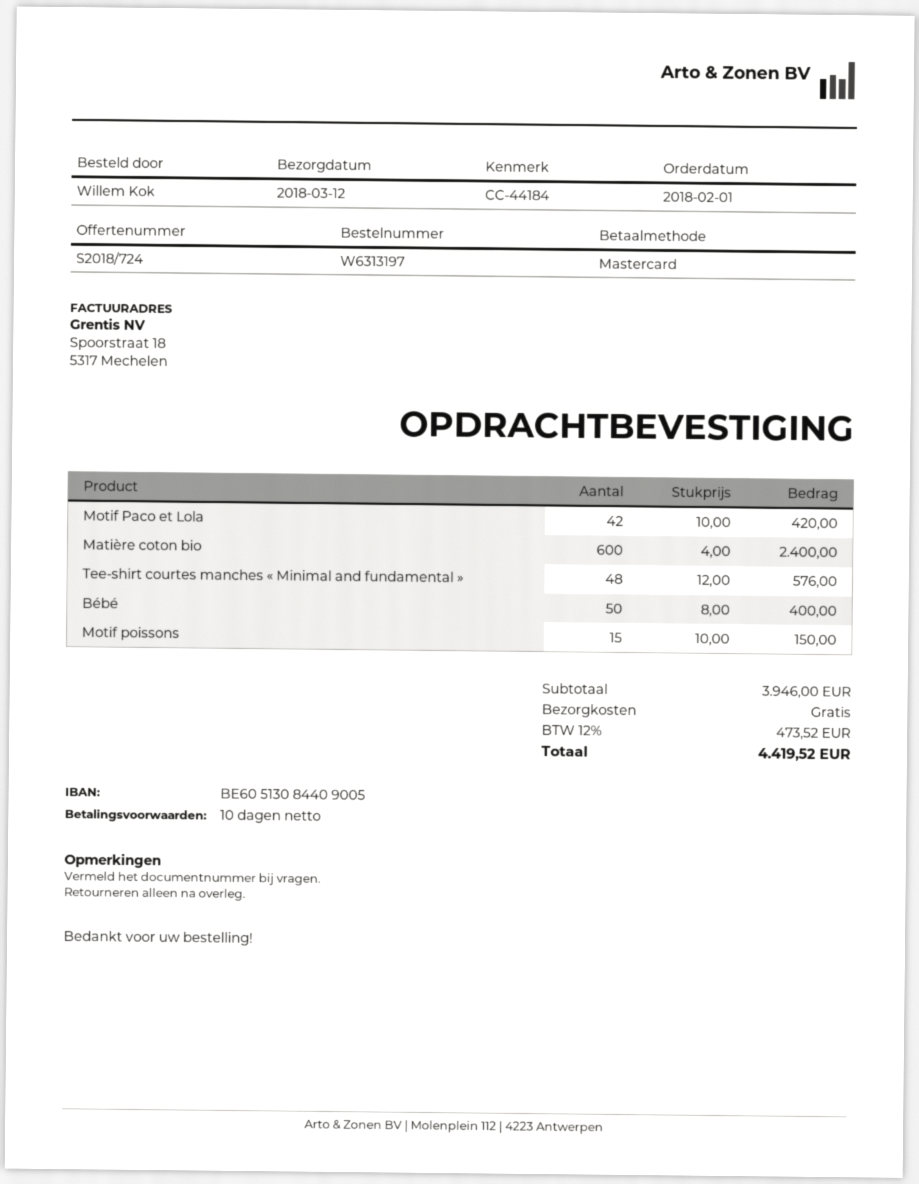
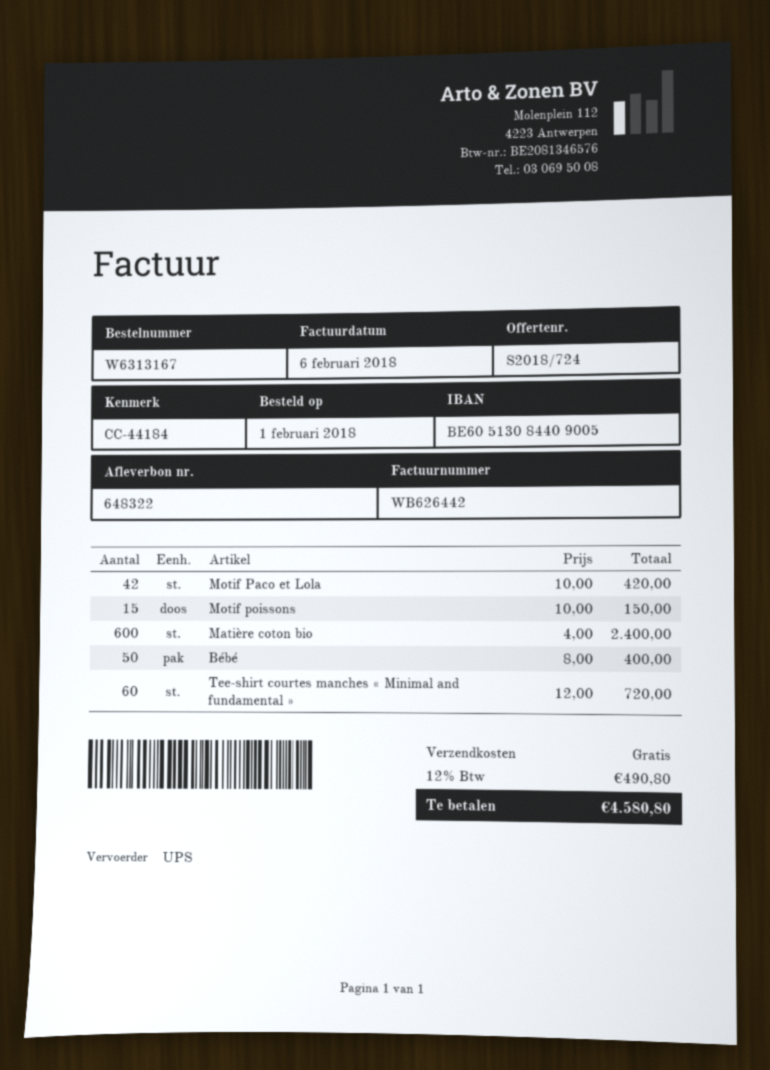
order number: W6313197 -> W6313167
Tee-shirt courtes manches « Minimal and fundamental »: 48 x 12.00 = 576.00 -> 60 x 12.00 = 720.00
tax: 12% = 473.52 -> 12% = 490.80
total: 4419.52 -> 4580.80

